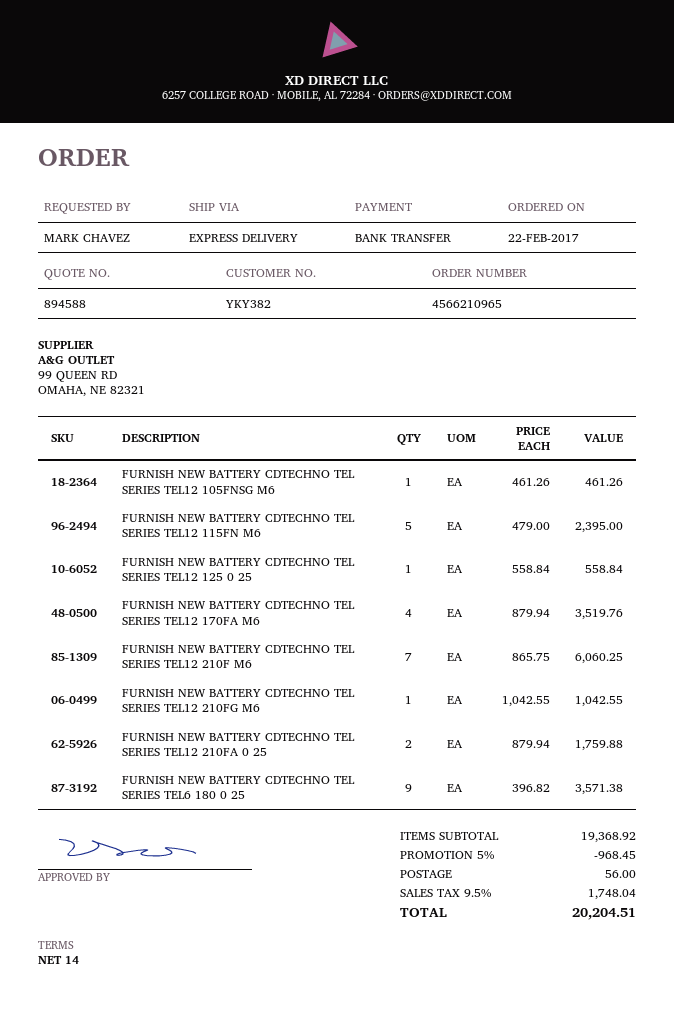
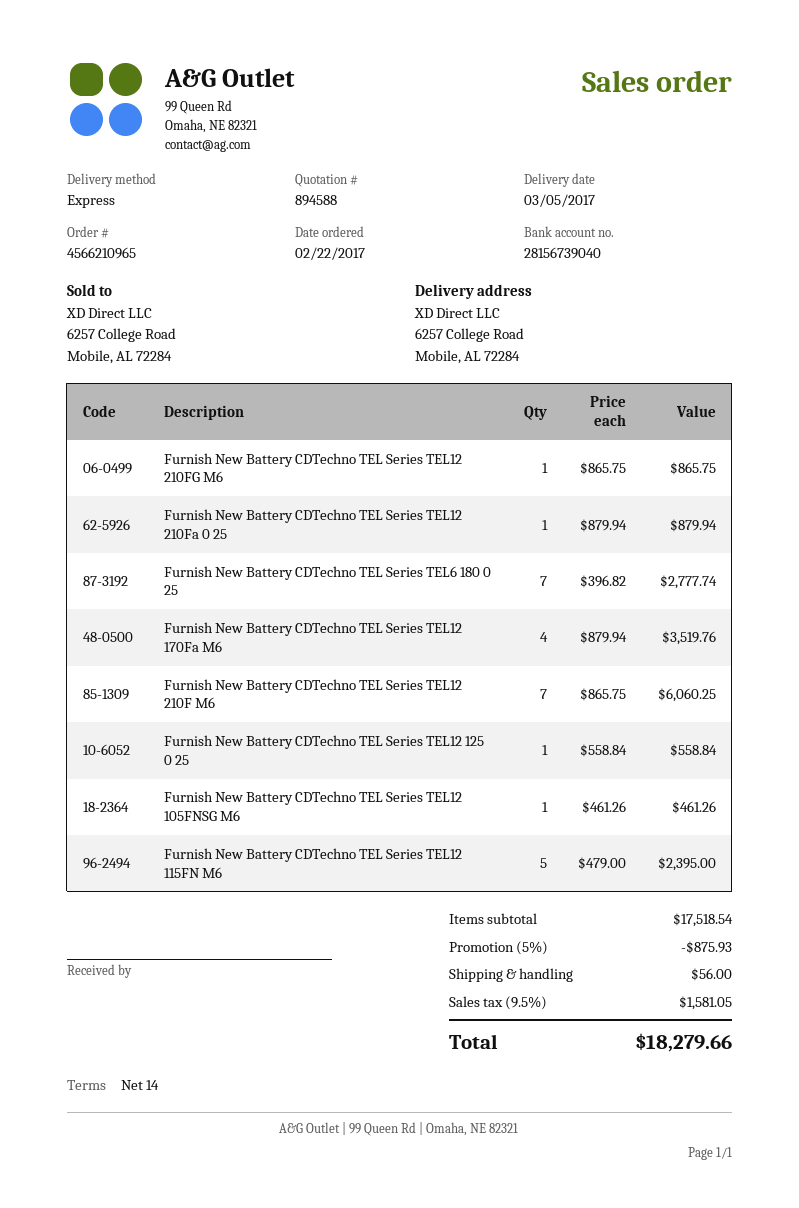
FURNISH NEW BATTERY CDTECHNO TEL SERIES TEL12 210FG M6: 1 x 1042.55 = 1042.55 -> 1 x 865.75 = 865.75
FURNISH NEW BATTERY CDTECHNO TEL SERIES TEL12 210FA 0 25: 2 x 879.94 = 1759.88 -> 1 x 879.94 = 879.94
FURNISH NEW BATTERY CDTECHNO TEL SERIES TEL6 180 0 25: 9 x 396.82 = 3571.38 -> 7 x 396.82 = 2777.74
subtotal: 19368.92 -> 17518.54
discount: 5% = 968.45 -> 5% = 875.93
tax: 9.5% = 1748.04 -> 9.5% = 1581.05
total: 20204.51 -> 18279.66

